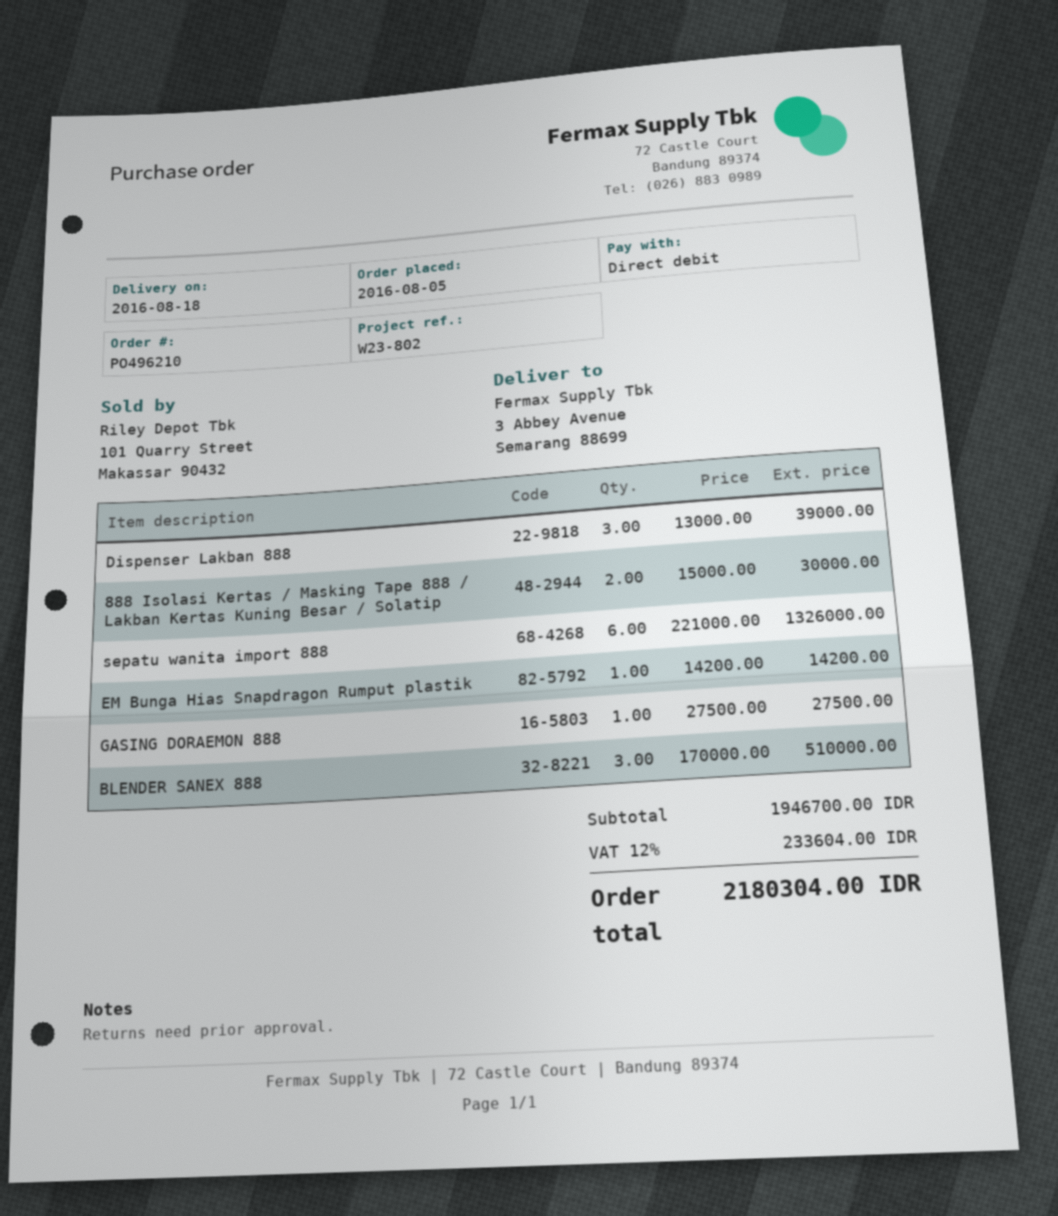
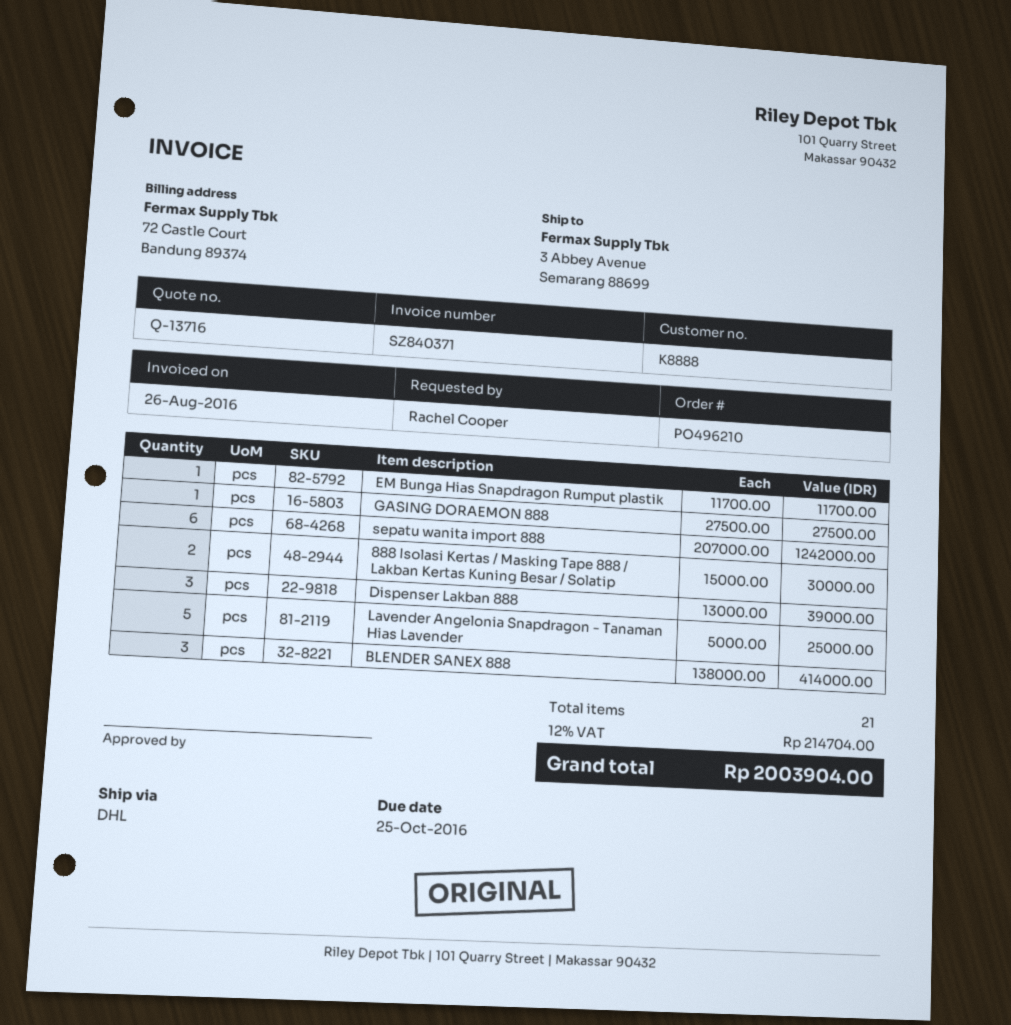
sepatu wanita import 888: 6 x 221000.00 = 1326000.00 -> 6 x 207000.00 = 1242000.00
EM Bunga Hias Snapdragon Rumput plastik: 1 x 14200.00 = 14200.00 -> 1 x 11700.00 = 11700.00
BLENDER SANEX 888: 3 x 170000.00 = 510000.00 -> 3 x 138000.00 = 414000.00
Lavender Angelonia Snapdragon - Tanaman Hias Lavender: none -> 5 x 5000.00 = 25000.00
tax: 12% = 233604.00 -> 12% = 214704.00
total: 2180304.00 -> 2003904.00

